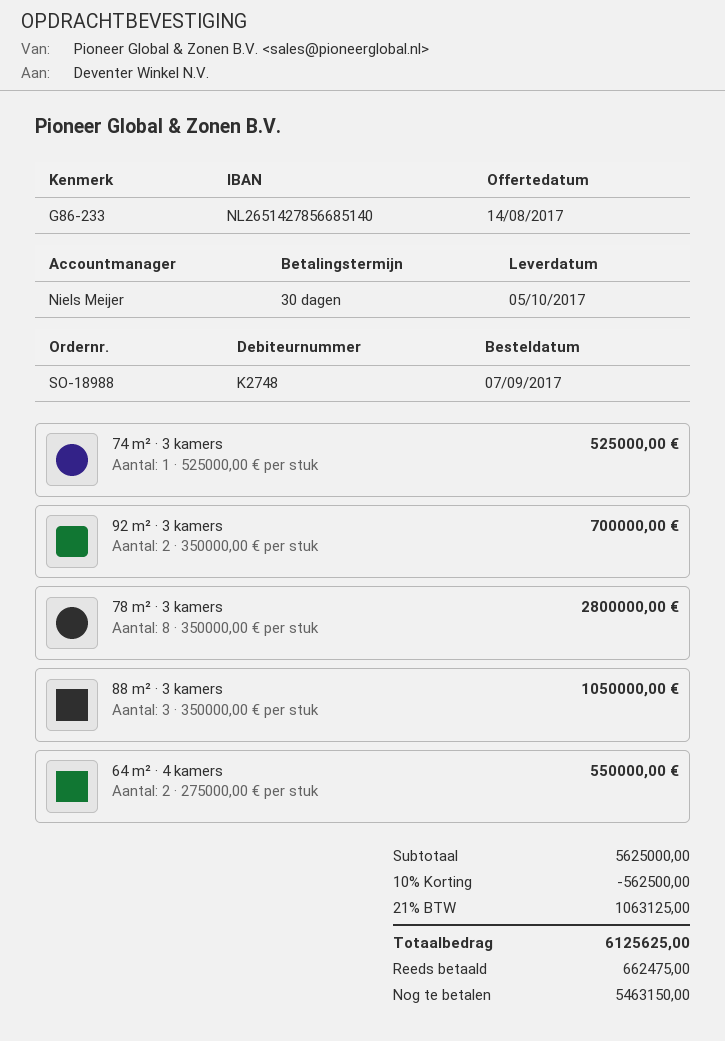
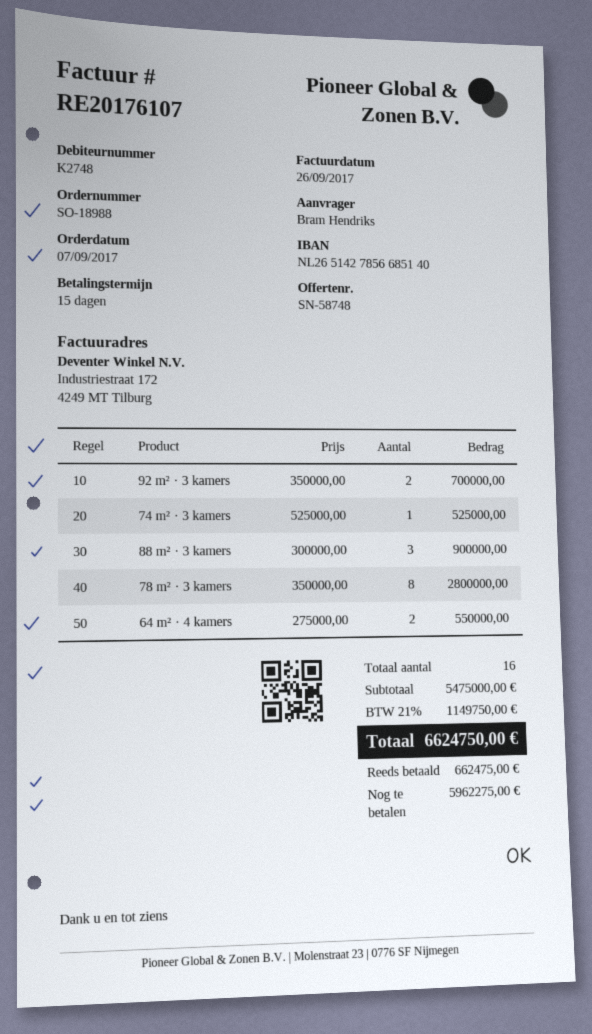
payment terms: 30 days -> 15 days
88 m² · 3 kamers: 3 x 350000.00 = 1050000.00 -> 3 x 300000.00 = 900000.00
subtotal: 5625000.00 -> 5475000.00
discount: 10% = 562500.00 -> none
tax: 21% = 1063125.00 -> 21% = 1149750.00
total: 6125625.00 -> 6624750.00
balance: 5463150.00 -> 5962275.00

